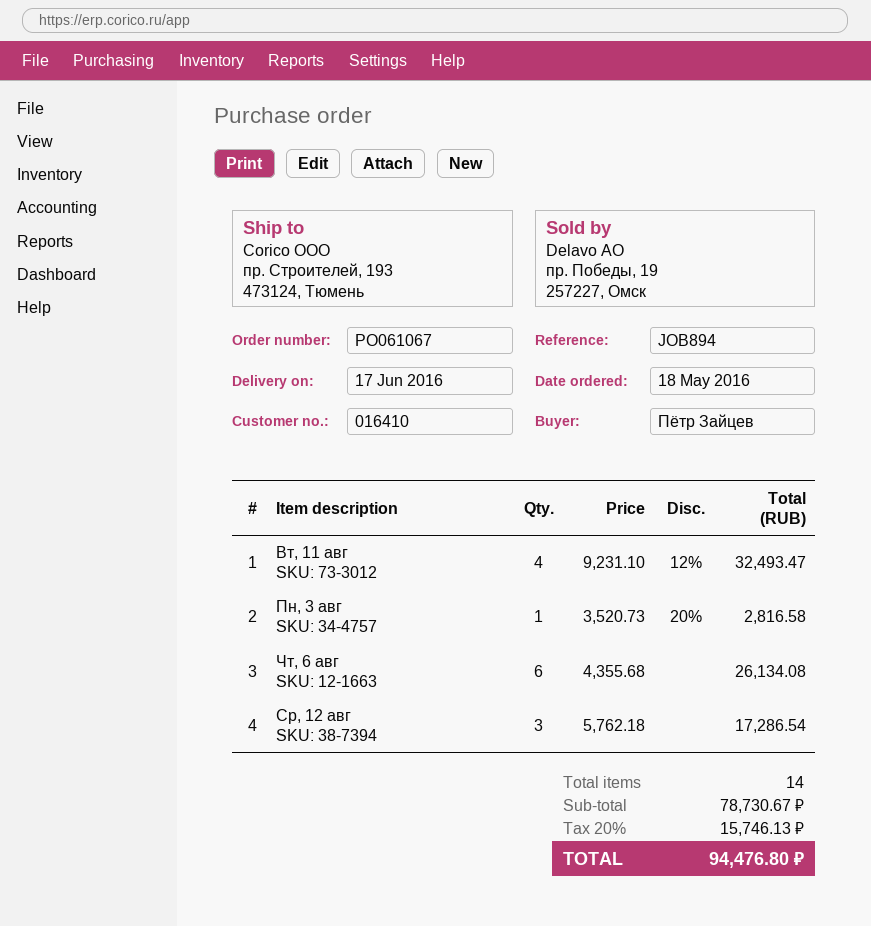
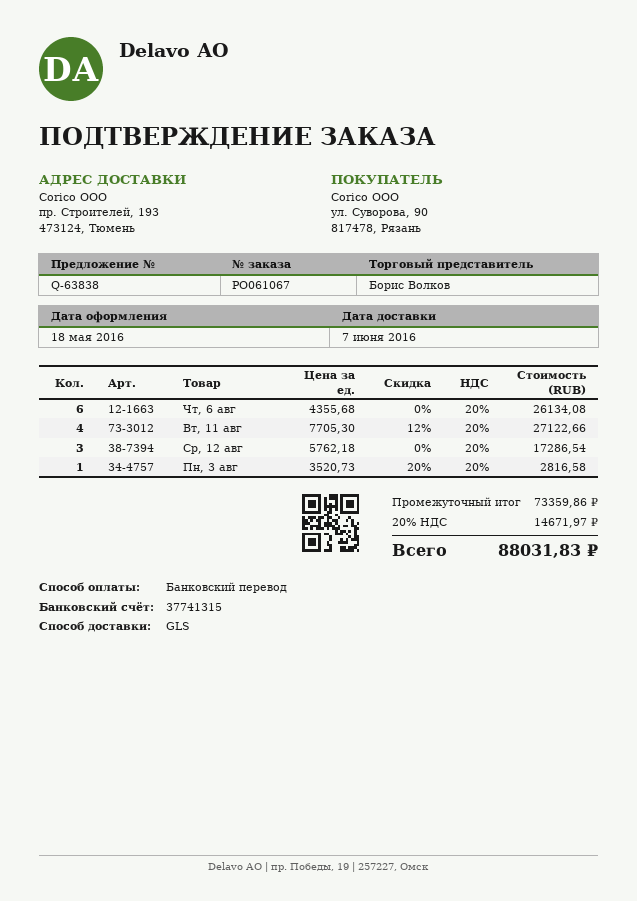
delivery date: 2016-06-17 -> 2016-06-07
Вт, 11 авг: 4 x 9231.10 - 12% = 32493.47 -> 4 x 7705.30 - 12% = 27122.66
subtotal: 78730.67 -> 73359.86
tax: 20% = 15746.13 -> 20% = 14671.97
total: 94476.80 -> 88031.83

